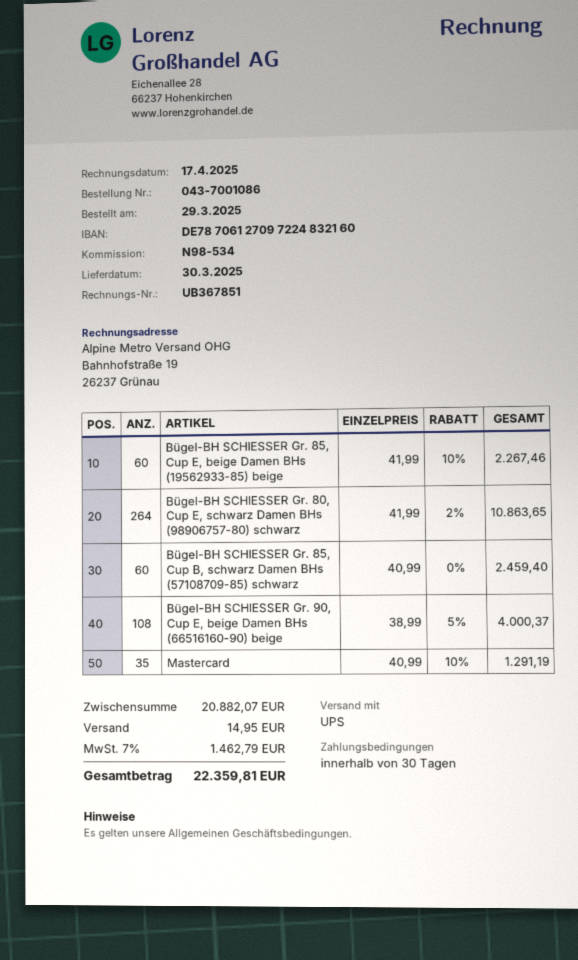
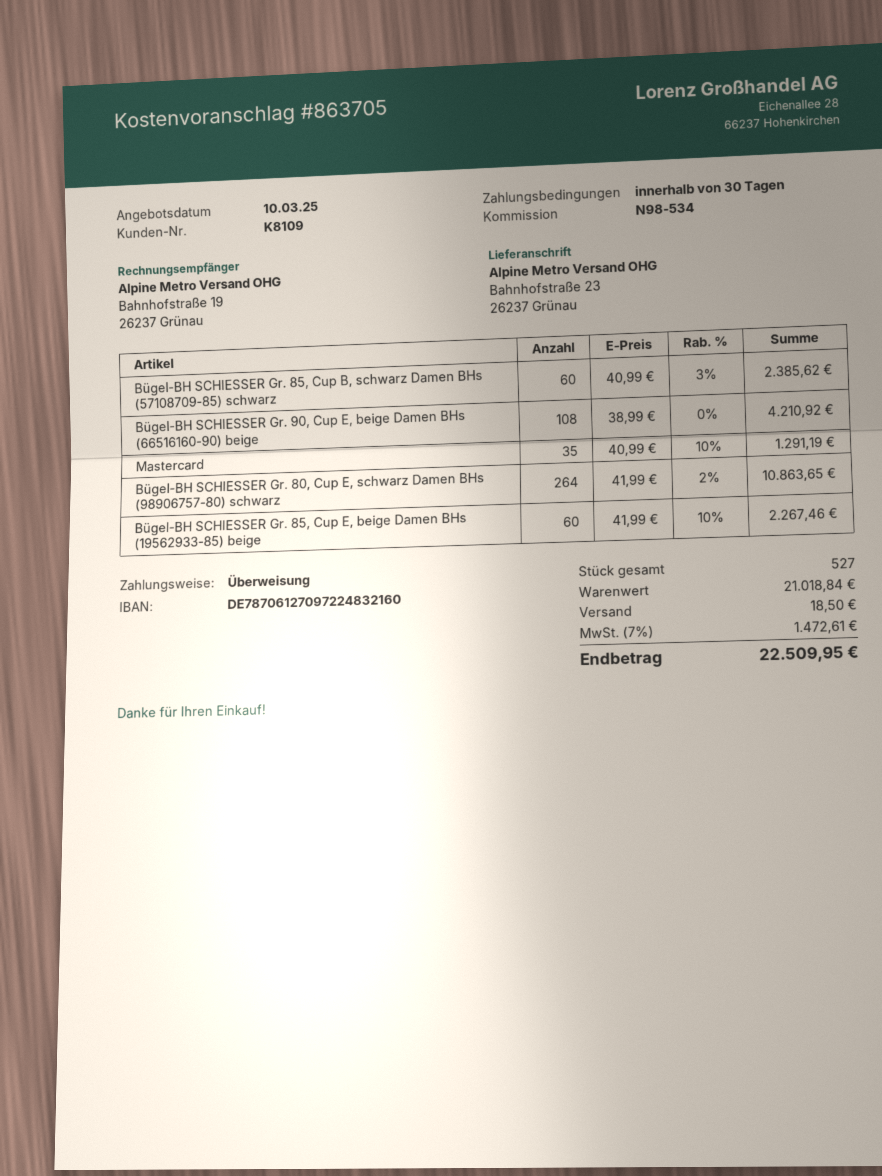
Bügel-BH SCHIESSER Gr. 85, Cup B, schwarz Damen BHs (57108709-85) schwarz: 60 x 40.99 = 2459.40 -> 60 x 40.99 - 3% = 2385.62
Bügel-BH SCHIESSER Gr. 90, Cup E, beige Damen BHs (66516160-90) beige: 108 x 38.99 - 5% = 4000.37 -> 108 x 38.99 = 4210.92
subtotal: 20882.07 -> 21018.84
shipping: 14.95 -> 18.50
tax: 7% = 1462.79 -> 7% = 1472.61
total: 22359.81 -> 22509.95

